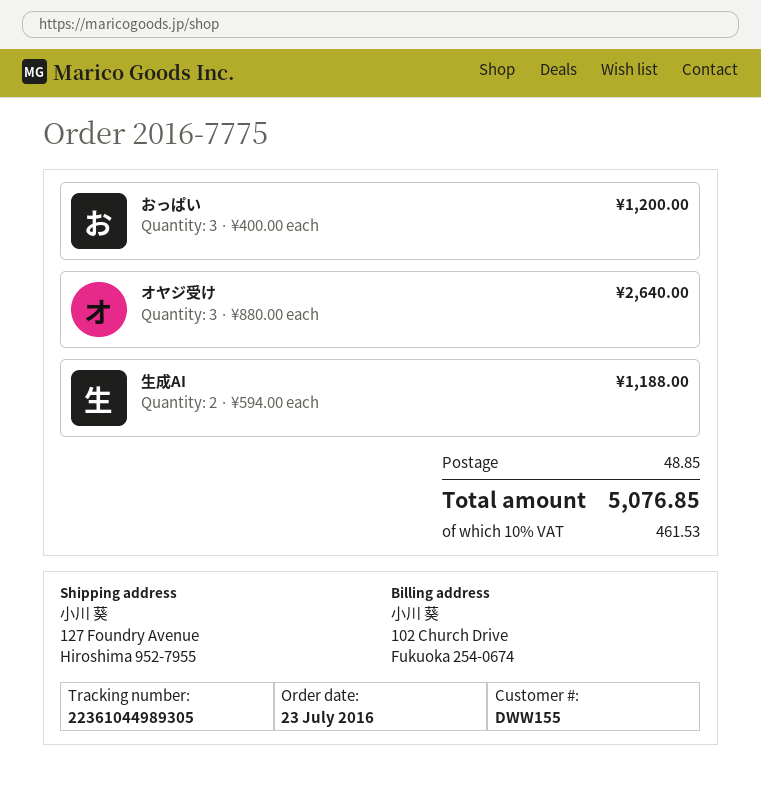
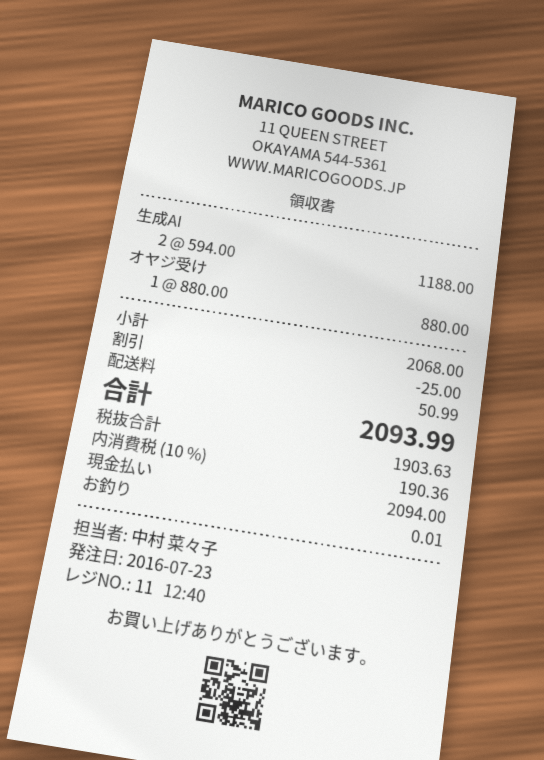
おっぱい: 3 x 400.00 = 1200.00 -> none
オヤジ受け: 3 x 880.00 = 2640.00 -> 1 x 880.00 = 880.00
discount: none -> 25.00
shipping: 48.85 -> 50.99
tax: 10% = 461.53 -> 10% = 190.36
total: 5076.85 -> 2093.99

